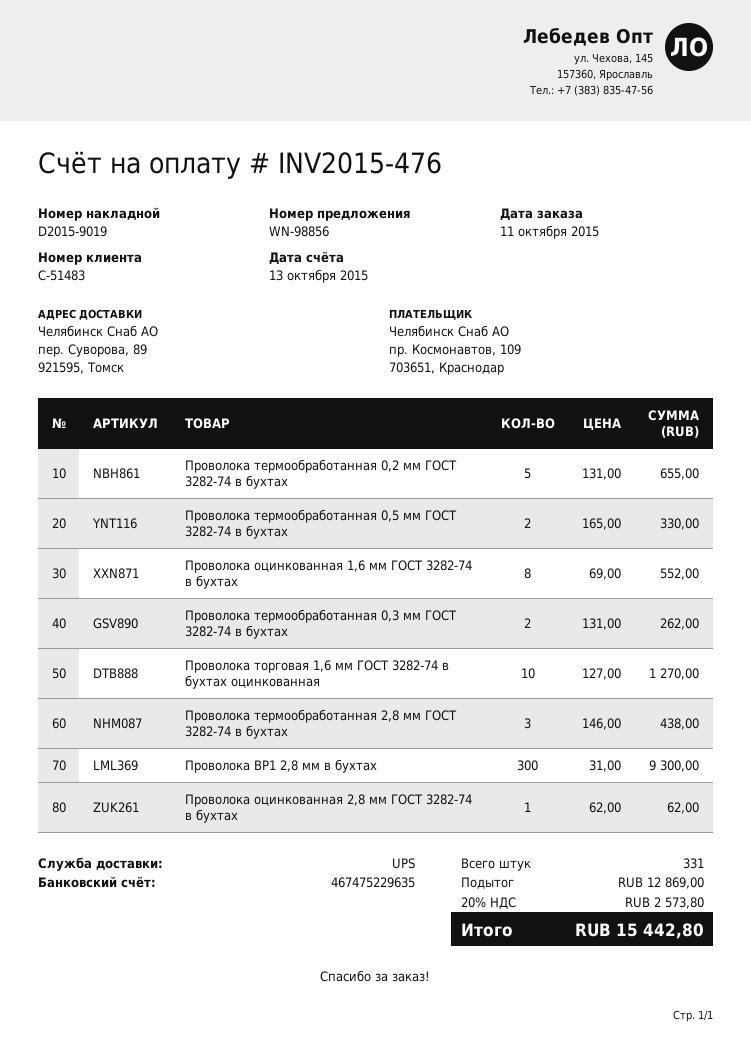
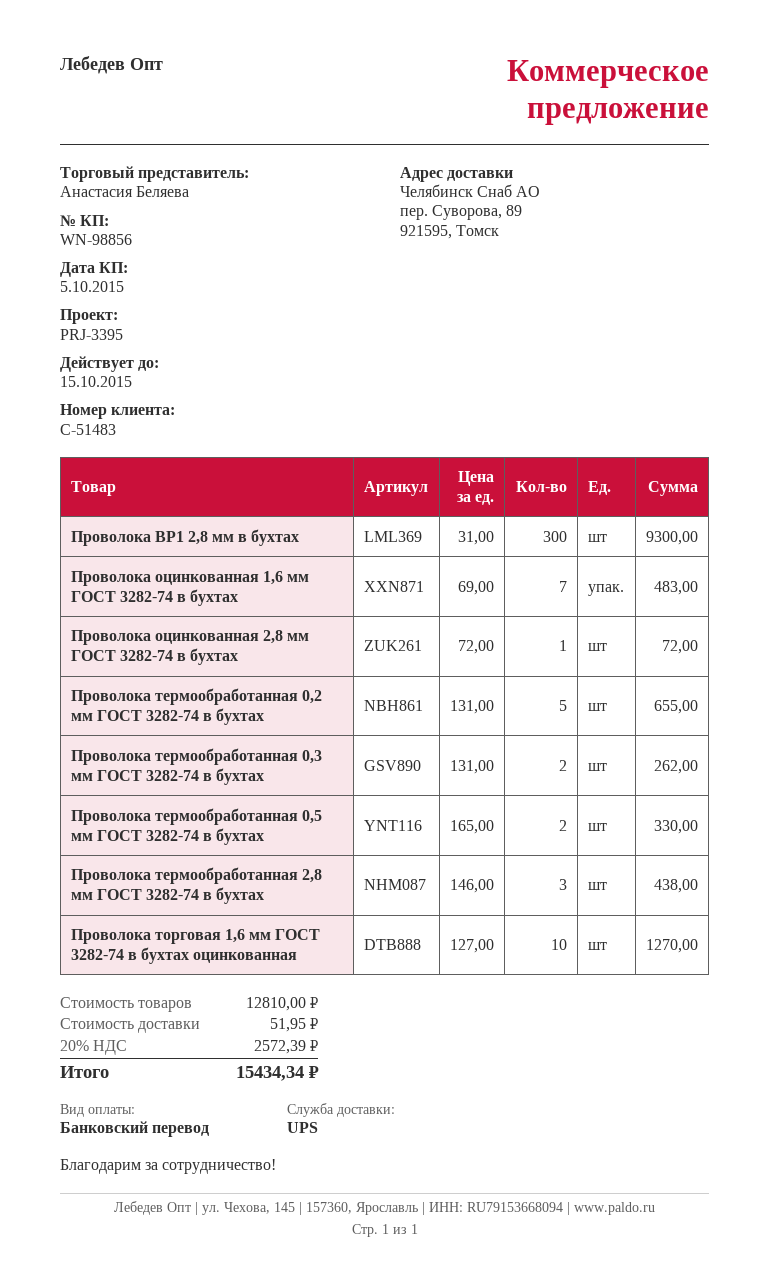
Проволока оцинкованная 1,6 мм ГОСТ 3282-74 в бухтах: 8 x 69.00 = 552.00 -> 7 x 69.00 = 483.00
Проволока оцинкованная 2,8 мм ГОСТ 3282-74 в бухтах: 1 x 62.00 = 62.00 -> 1 x 72.00 = 72.00
subtotal: 12869.00 -> 12810.00
shipping: none -> 51.95
tax: 20% = 2573.80 -> 20% = 2572.39
total: 15442.80 -> 15434.34

